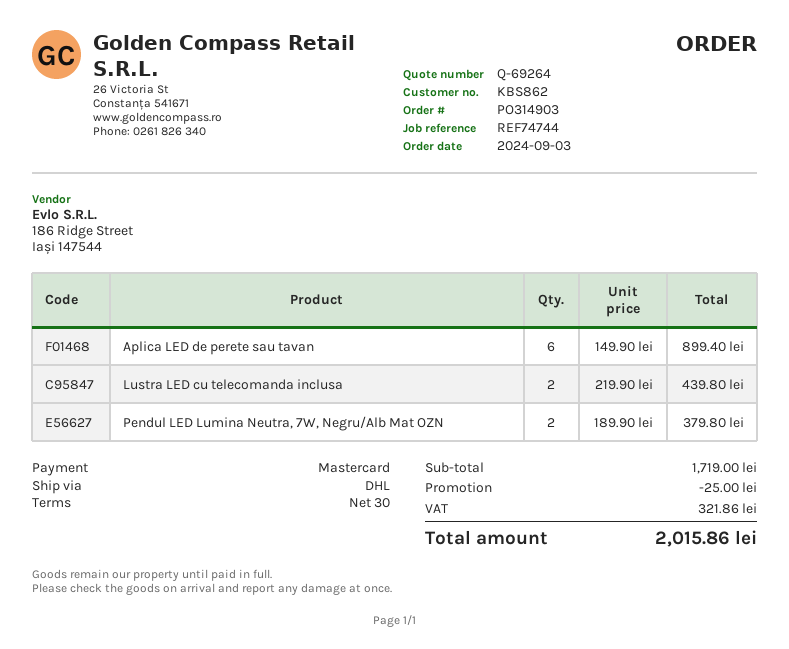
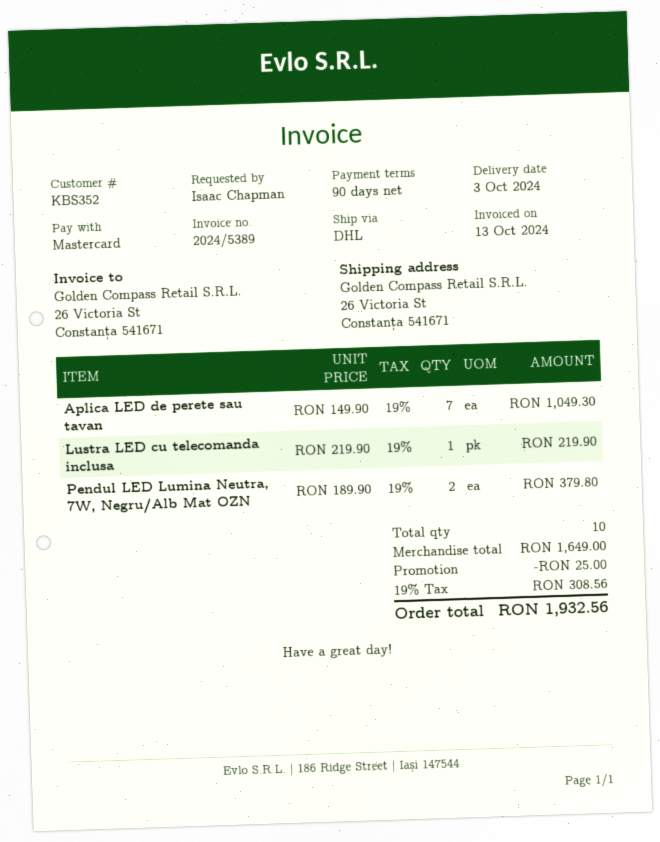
payment terms: 30 days -> 90 days
customer number: KBS862 -> KBS352
Aplica LED de perete sau tavan: 6 x 149.90 = 899.40 -> 7 x 149.90 = 1049.30
Lustra LED cu telecomanda inclusa: 2 x 219.90 = 439.80 -> 1 x 219.90 = 219.90
subtotal: 1719.00 -> 1649.00
tax: 321.86 -> 308.56
total: 2015.86 -> 1932.56

